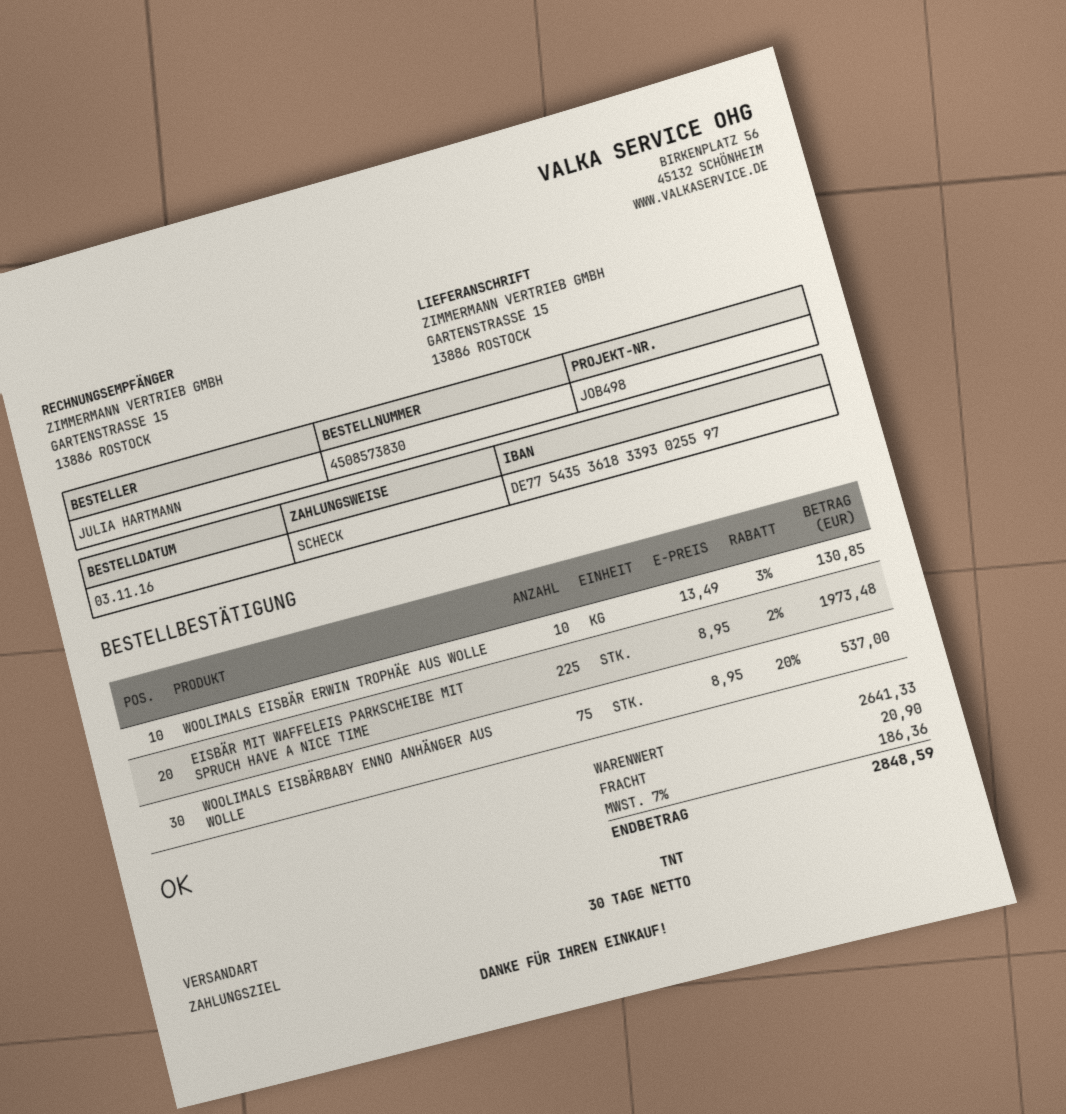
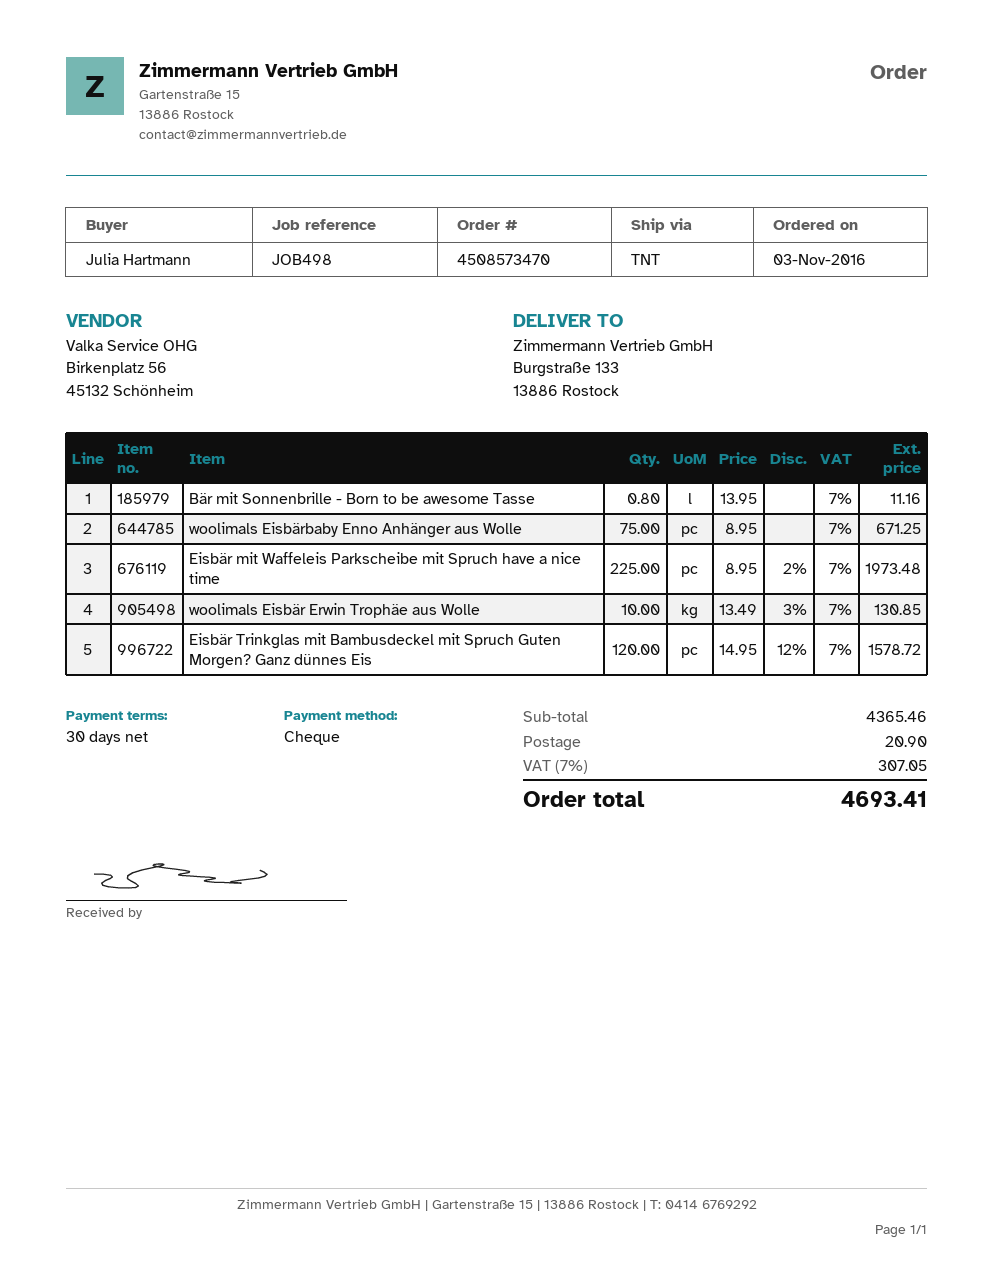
order number: 4508573830 -> 4508573470
ship to: GARTENSTRASSE 15, 13886 ROSTOCK -> Burgstraße 133, 13886 Rostock
WOOLIMALS EISBÄRBABY ENNO ANHÄNGER AUS WOLLE: 75 x 8.95 - 20% = 537.00 -> 75 x 8.95 = 671.25
Bär mit Sonnenbrille - Born to be awesome Tasse: none -> 0.8 x 13.95 = 11.16
Eisbär Trinkglas mit Bambusdeckel mit Spruch Guten Morgen? Ganz dünnes Eis: none -> 120 x 14.95 - 12% = 1578.72
subtotal: 2641.33 -> 4365.46
tax: 7% = 186.36 -> 7% = 307.05
total: 2848.59 -> 4693.41

